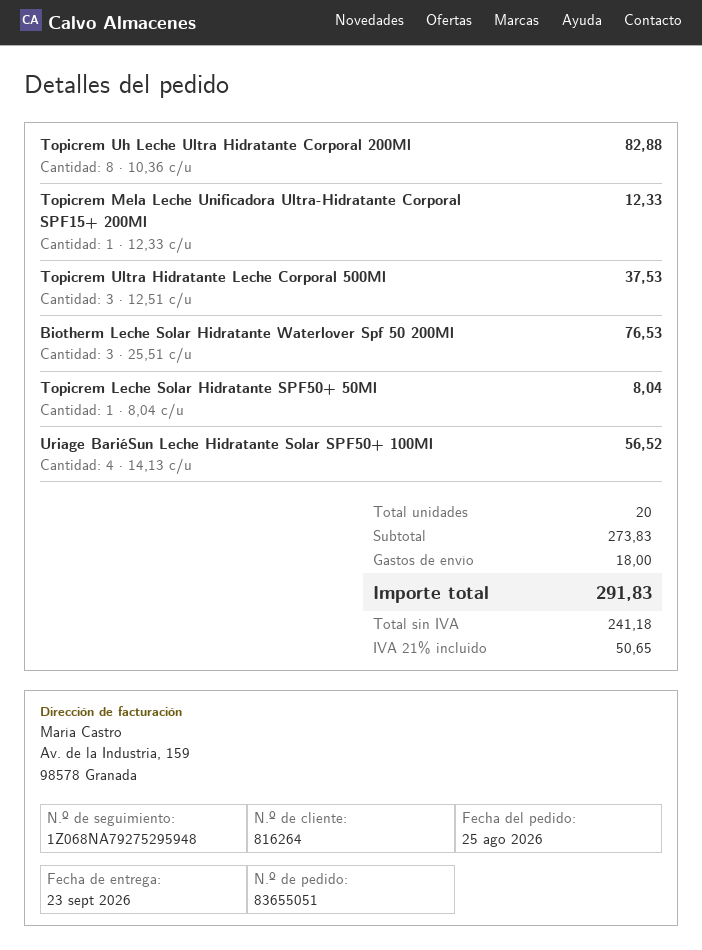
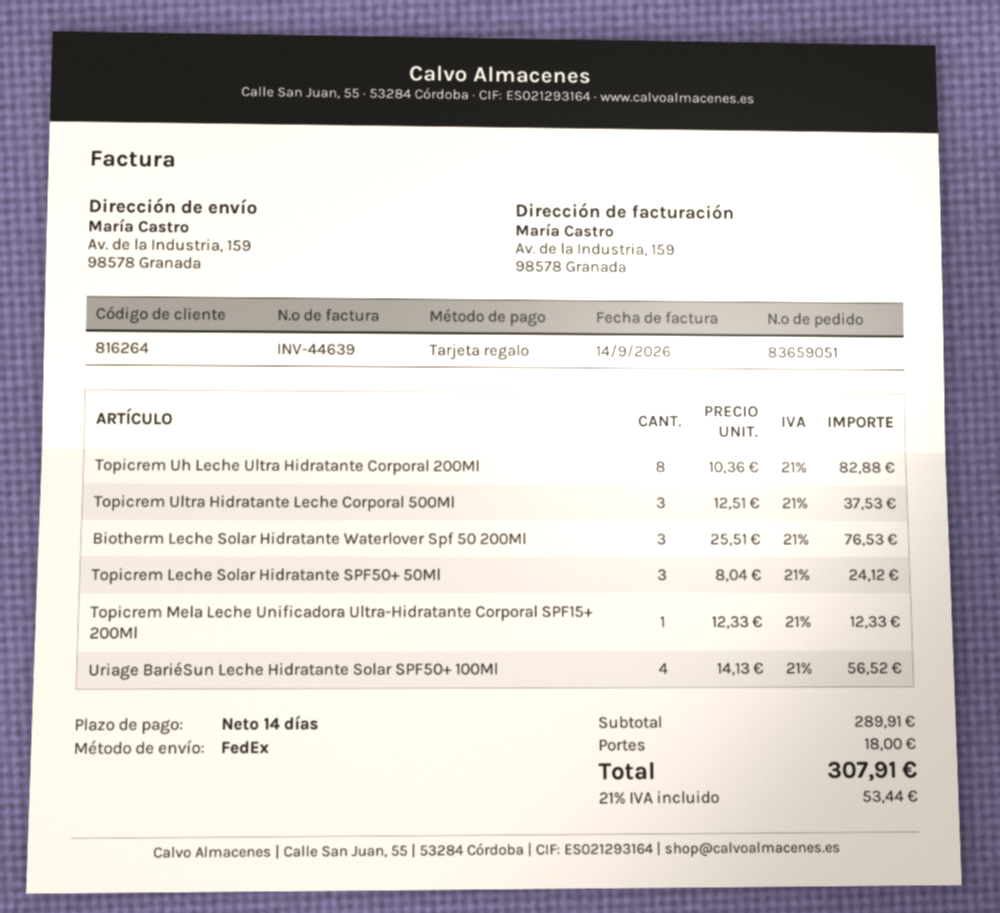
order number: 83655051 -> 83659051
Topicrem Leche Solar Hidratante SPF50+ 50Ml: 1 x 8.04 = 8.04 -> 3 x 8.04 = 24.12
subtotal: 273.83 -> 289.91
tax: 21% = 50.65 -> 21% = 53.44
total: 291.83 -> 307.91

